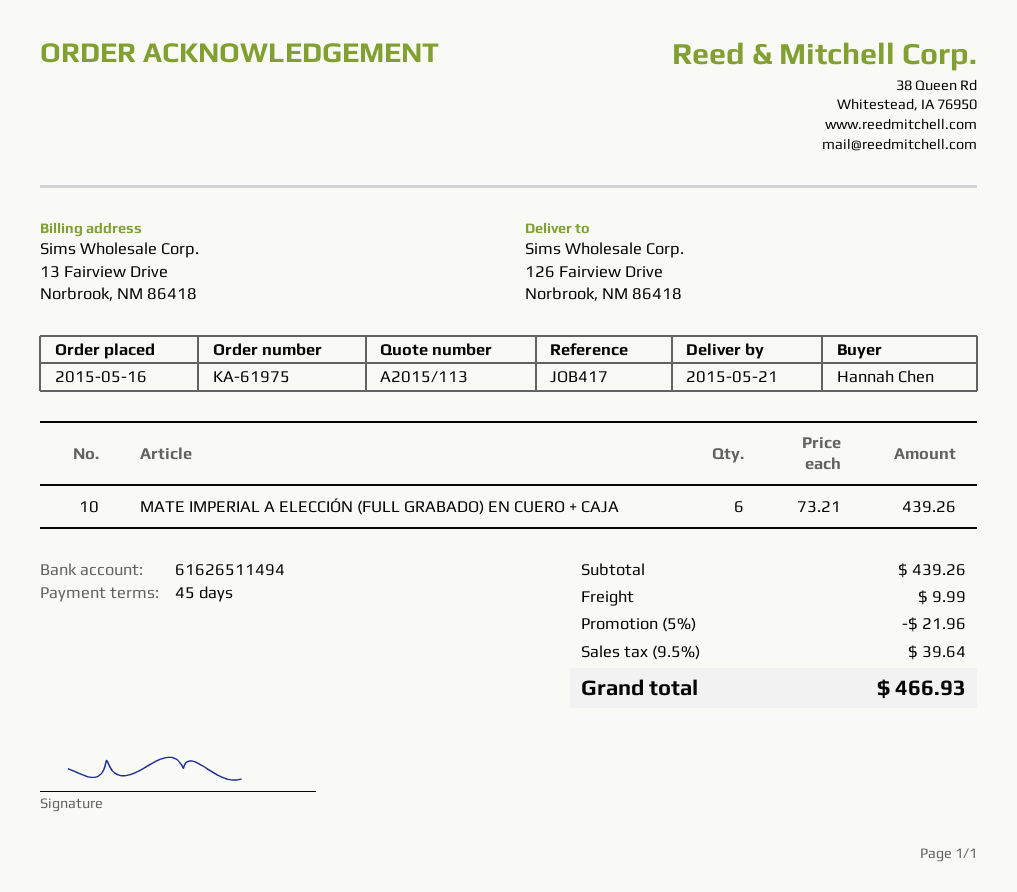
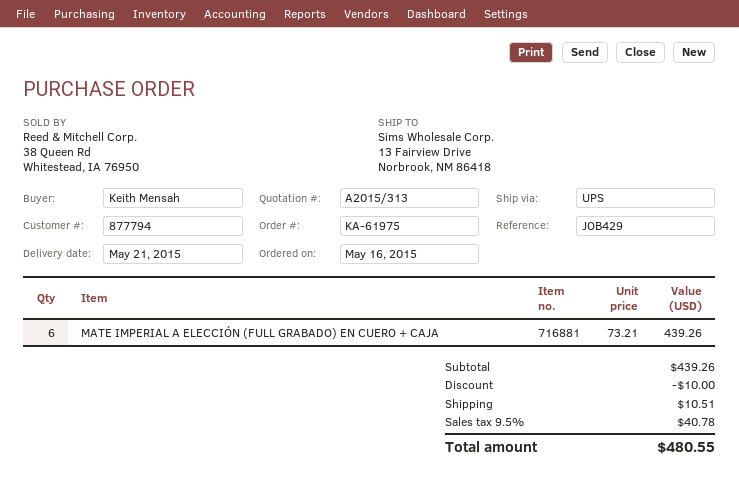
quote number: A2015/113 -> A2015/313
reference: JOB417 -> JOB429
ordered by: Hannah Chen -> Keith Mensah
ship to: 126 Fairview Drive, Norbrook, NM 86418 -> 13 Fairview Drive, Norbrook, NM 86418
discount: 21.96 -> 10.00
shipping: 9.99 -> 10.51
tax: 9.5% = 39.64 -> 9.5% = 40.78
total: 466.93 -> 480.55

